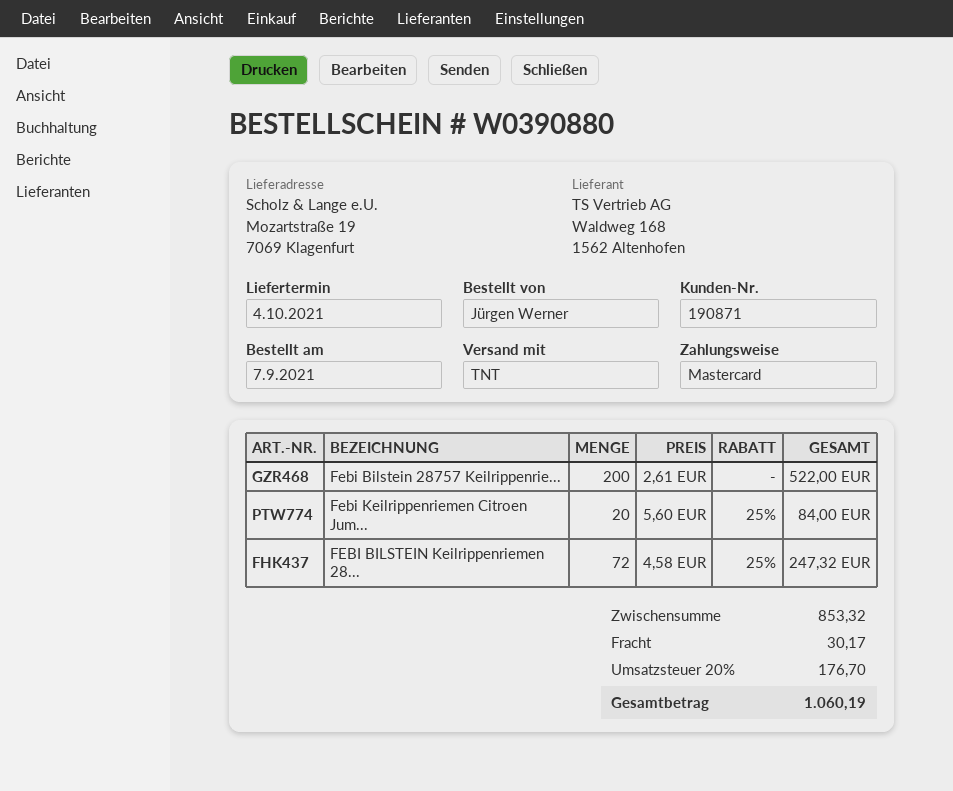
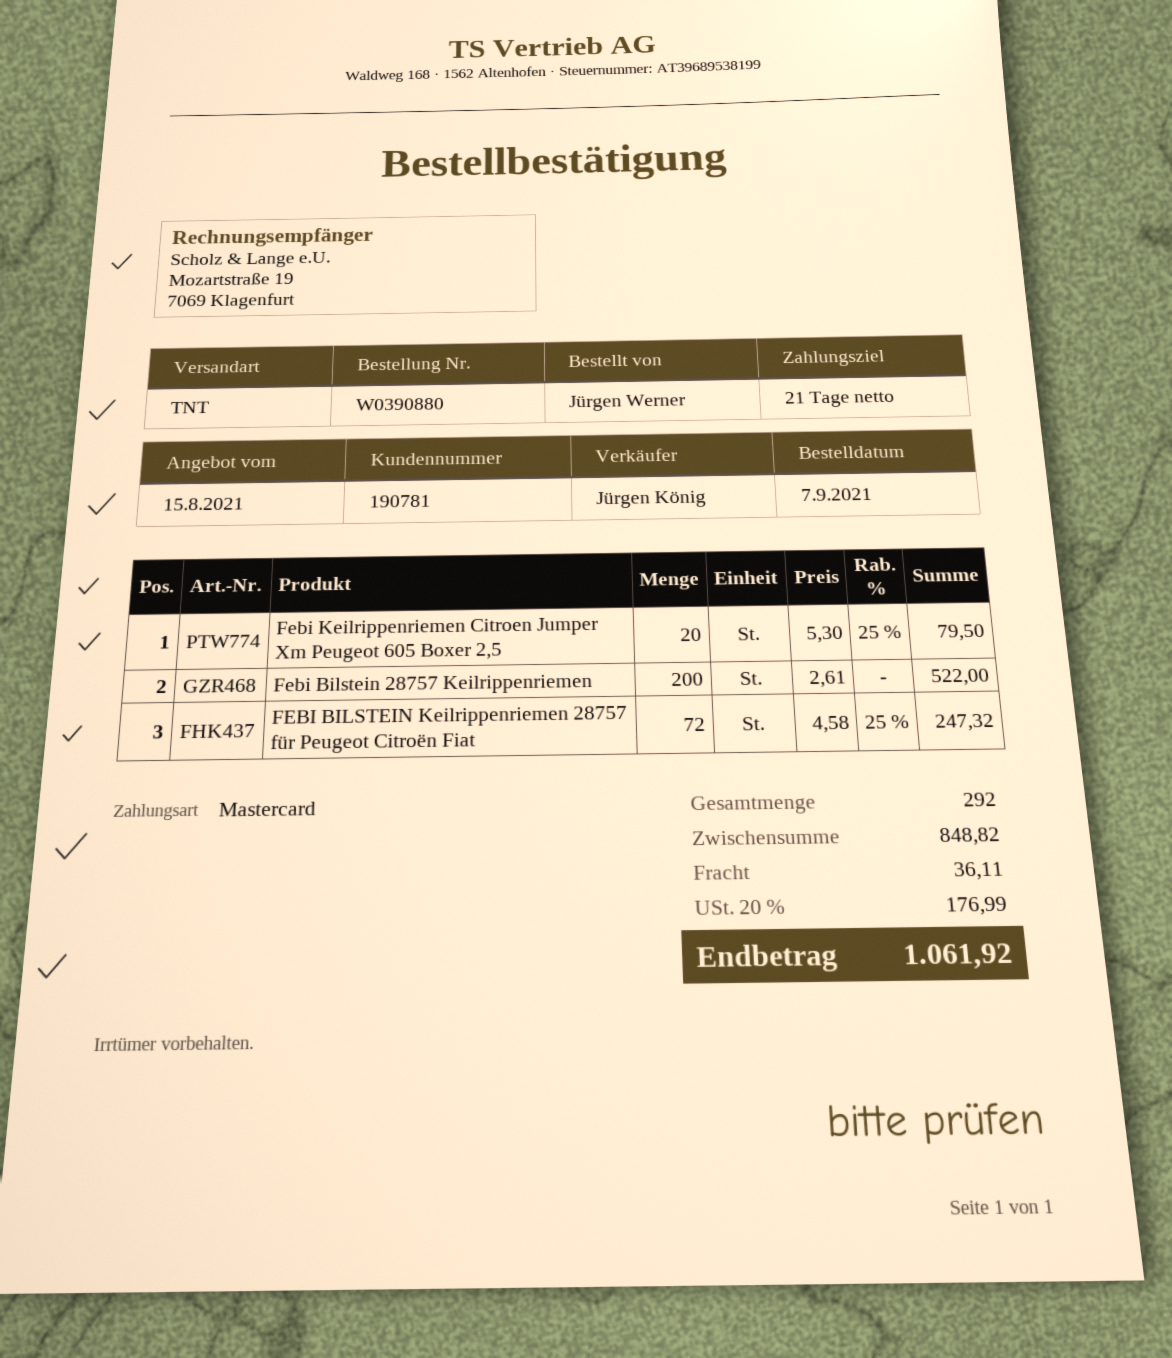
customer number: 190871 -> 190781
Febi Keilrippenriemen Citroen Jum...: 20 x 5.60 - 25% = 84.00 -> 20 x 5.30 - 25% = 79.50
subtotal: 853.32 -> 848.82
shipping: 30.17 -> 36.11
tax: 20% = 176.70 -> 20% = 176.99
total: 1060.19 -> 1061.92

